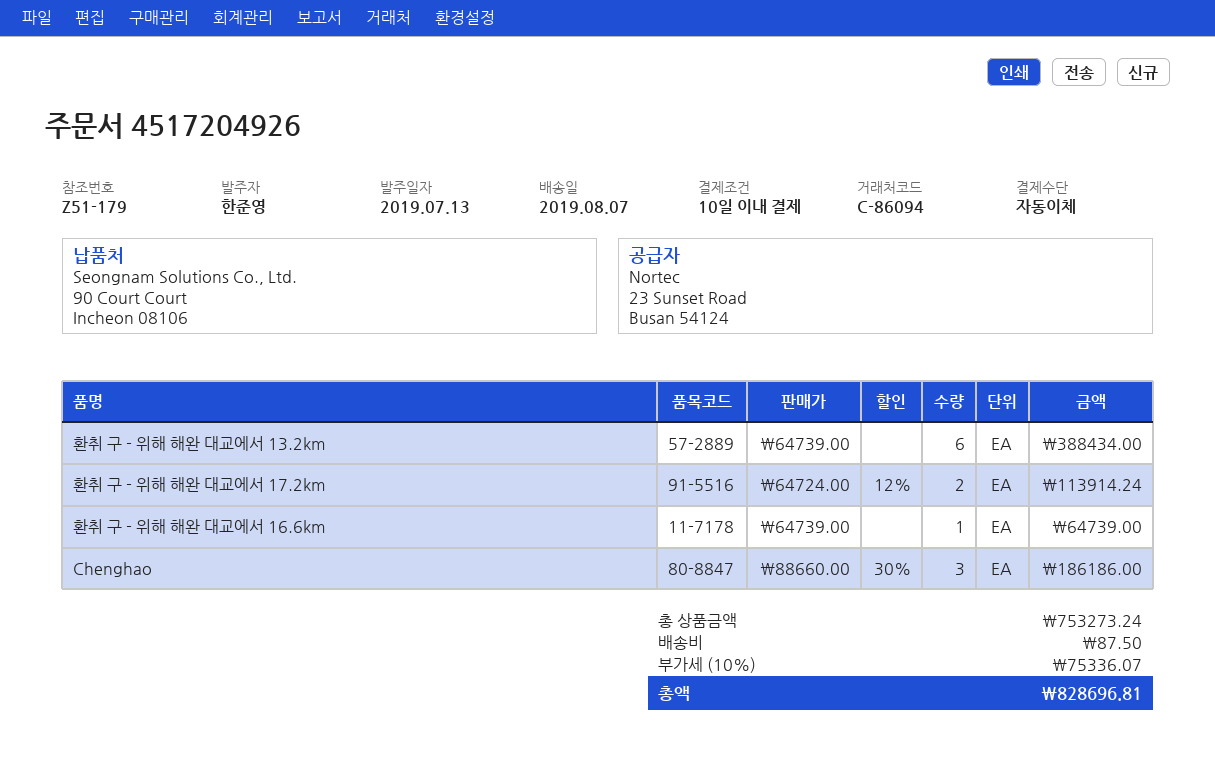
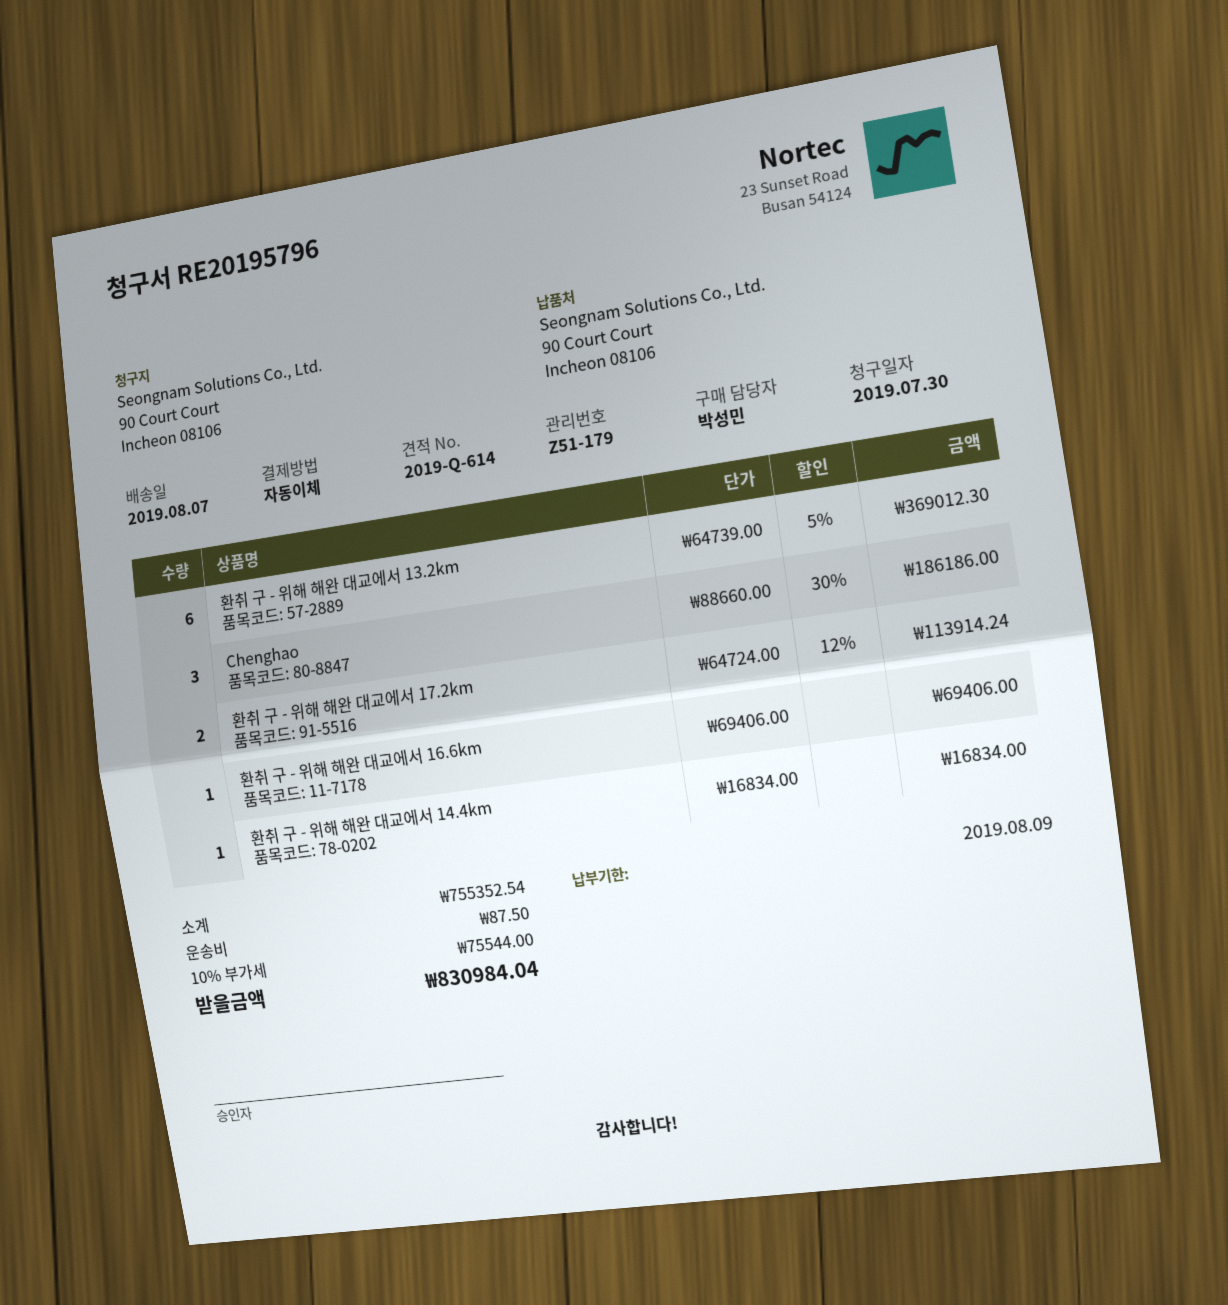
ordered by: 한준영 -> 박성민
환취 구 - 위해 해완 대교에서 13.2km: 6 x 64739.00 = 388434.00 -> 6 x 64739.00 - 5% = 369012.30
환취 구 - 위해 해완 대교에서 16.6km: 1 x 64739.00 = 64739.00 -> 1 x 69406.00 = 69406.00
환취 구 - 위해 해완 대교에서 14.4km: none -> 1 x 16834.00 = 16834.00
subtotal: 753273.24 -> 755352.54
tax: 10% = 75336.07 -> 10% = 75544.00
total: 828696.81 -> 830984.04

